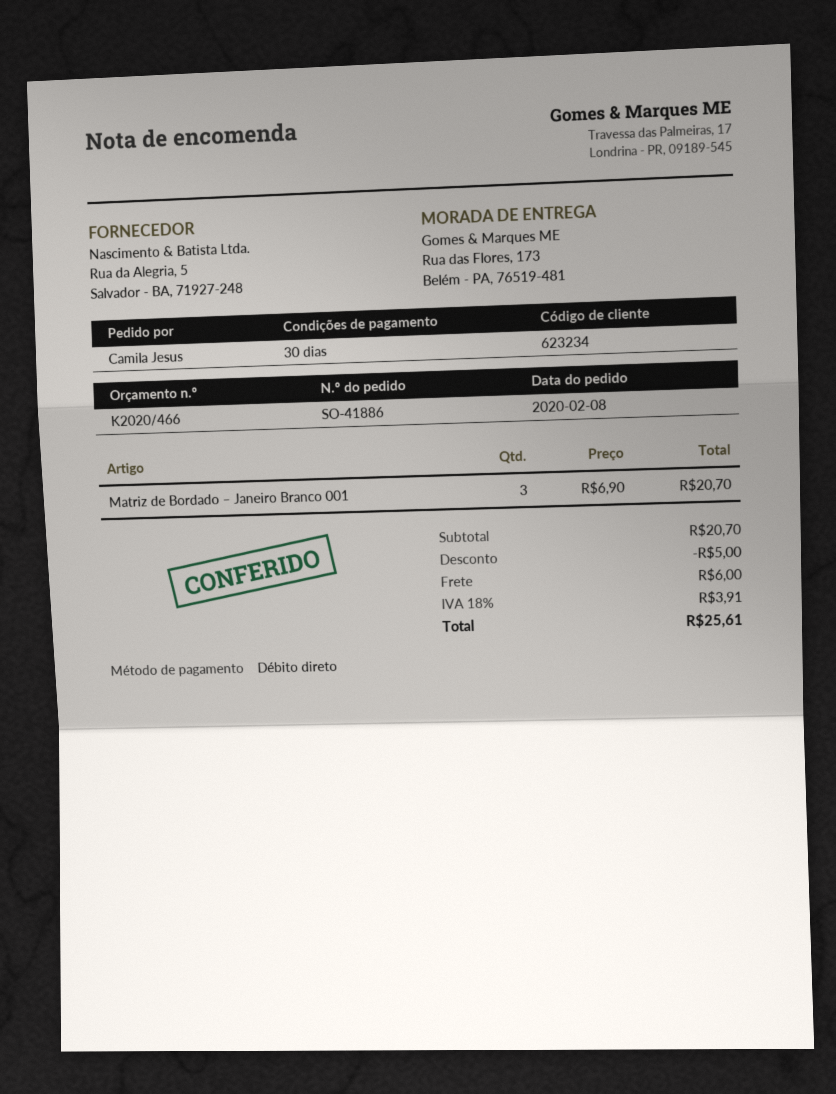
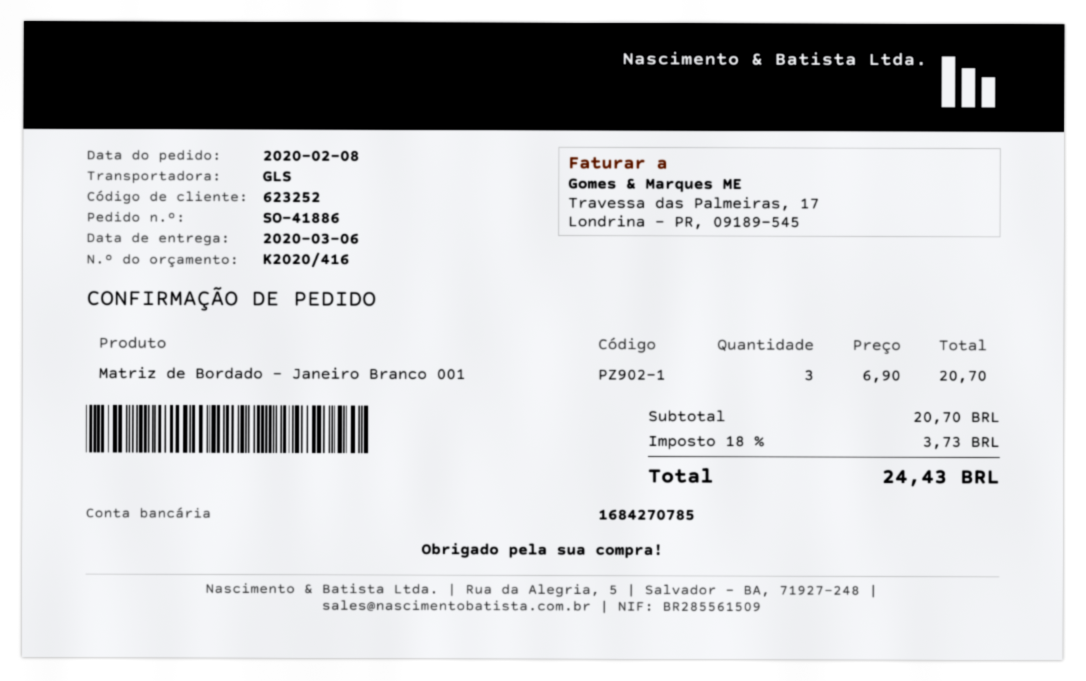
quote number: K2020/466 -> K2020/416
customer number: 623234 -> 623252
discount: 5.00 -> none
shipping: 6.00 -> none
tax: 18% = 3.91 -> 18% = 3.73
total: 25.61 -> 24.43

